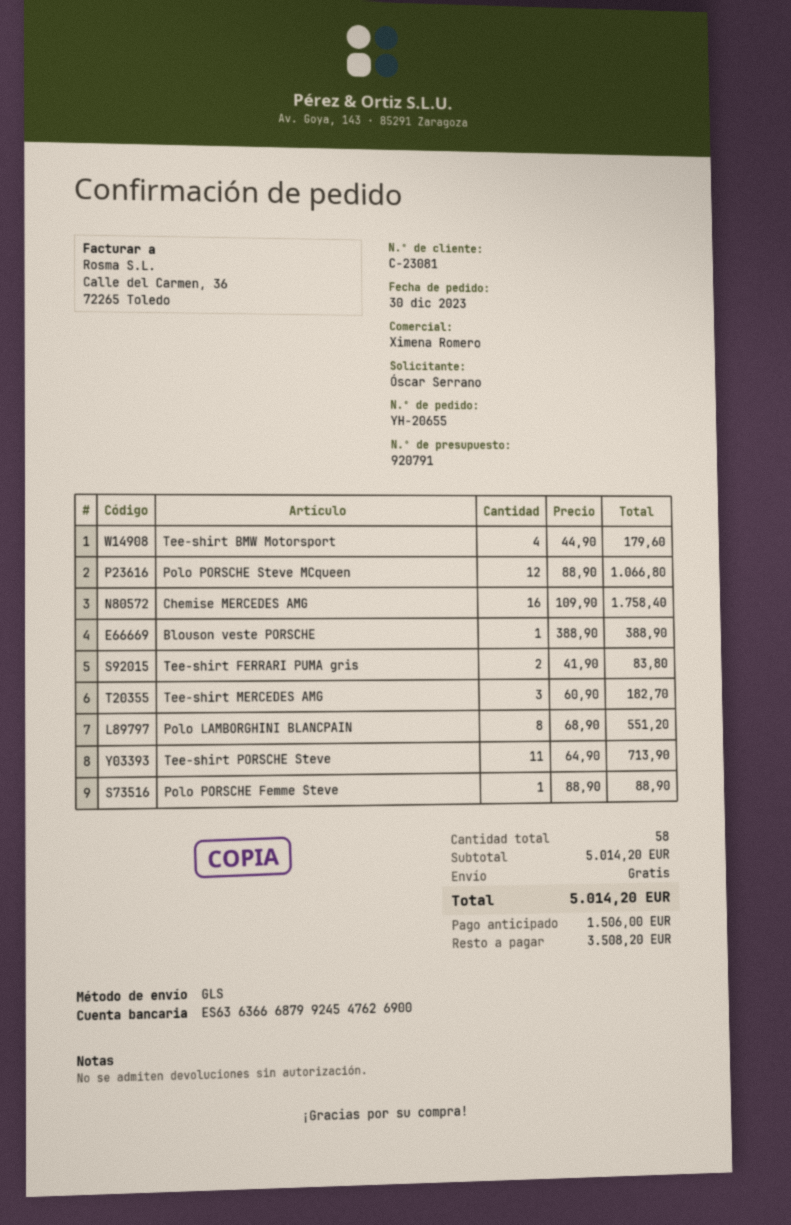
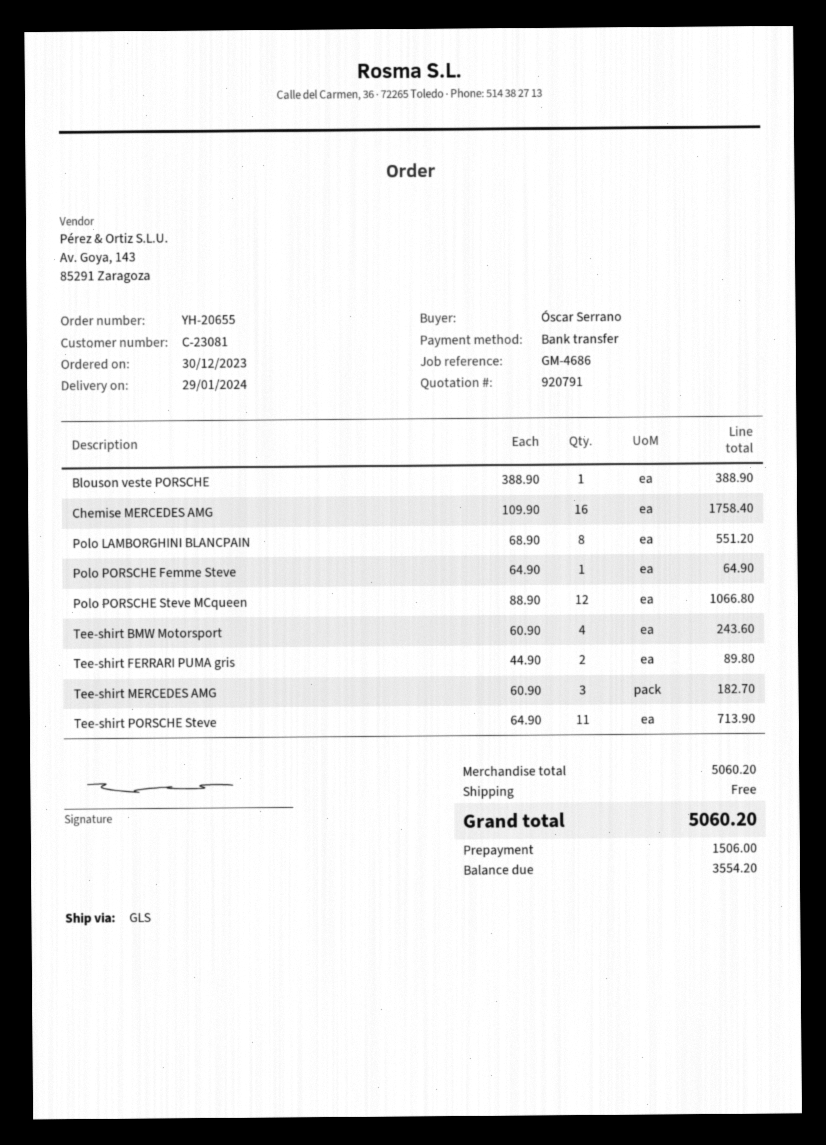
Tee-shirt BMW Motorsport: 4 x 44.90 = 179.60 -> 4 x 60.90 = 243.60
Tee-shirt FERRARI PUMA gris: 2 x 41.90 = 83.80 -> 2 x 44.90 = 89.80
Polo PORSCHE Femme Steve: 1 x 88.90 = 88.90 -> 1 x 64.90 = 64.90
subtotal: 5014.20 -> 5060.20
total: 5014.20 -> 5060.20
balance: 3508.20 -> 3554.20

